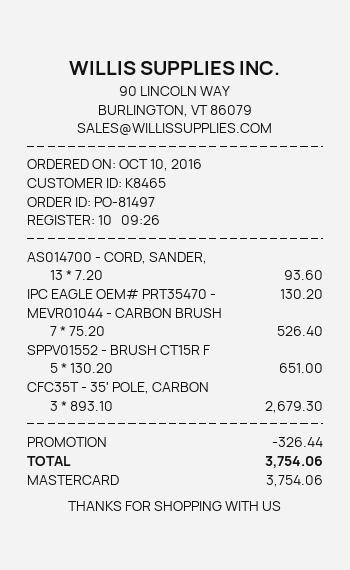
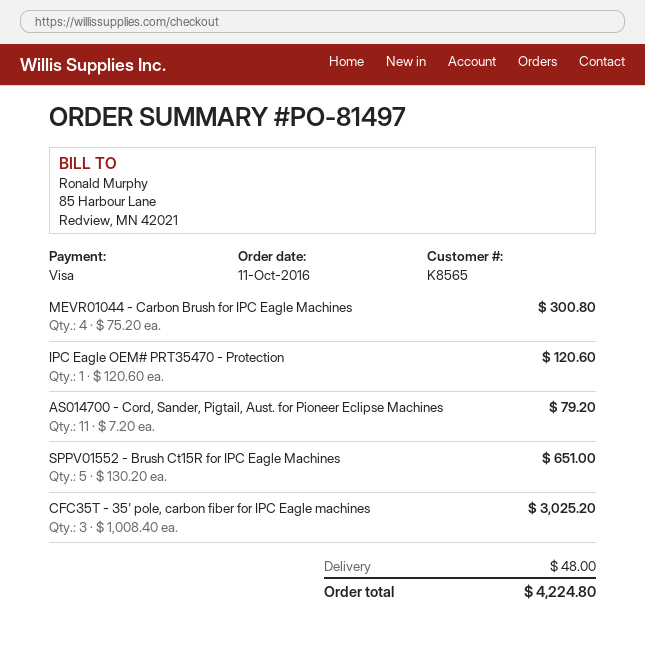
order date: 2016-10-10 -> 2016-10-11
customer number: K8465 -> K8565
payment method: Mastercard -> Visa
AS014700 - CORD, SANDER,: 13 x 7.20 = 93.60 -> 11 x 7.20 = 79.20
IPC EAGLE OEM# PRT35470 -: 1 x 130.20 = 130.20 -> 1 x 120.60 = 120.60
MEVR01044 - CARBON BRUSH: 7 x 75.20 = 526.40 -> 4 x 75.20 = 300.80
CFC35T - 35' POLE, CARBON: 3 x 893.10 = 2679.30 -> 3 x 1008.40 = 3025.20
discount: 326.44 -> none
shipping: none -> 48.00
total: 3754.06 -> 4224.80

